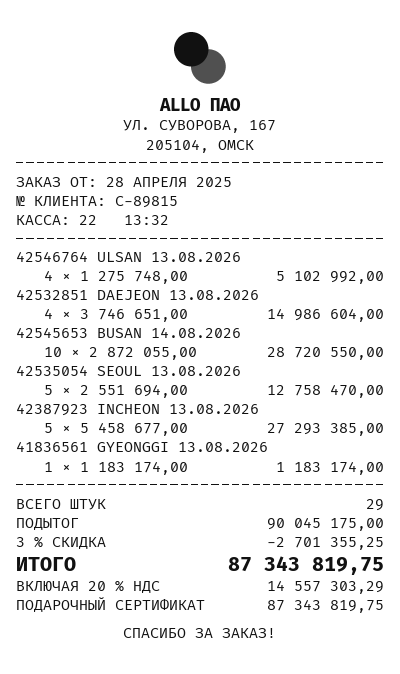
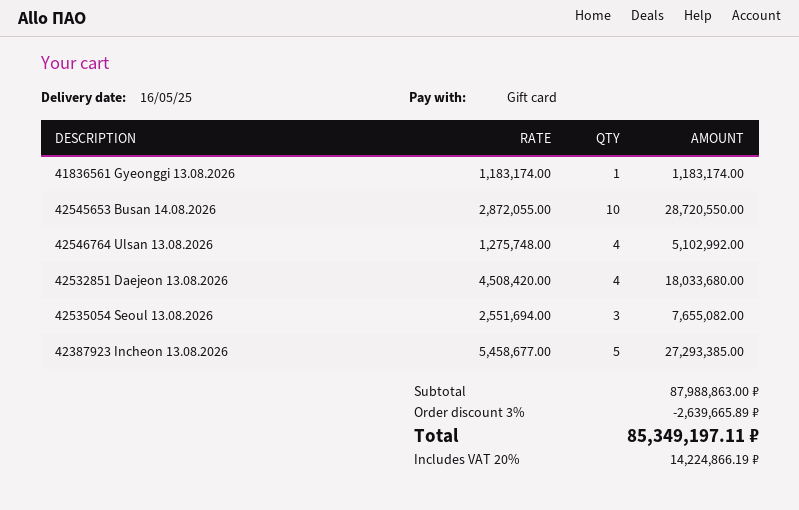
42532851 DAEJEON 13.08.2026: 4 x 3746651.00 = 14986604.00 -> 4 x 4508420.00 = 18033680.00
42535054 SEOUL 13.08.2026: 5 x 2551694.00 = 12758470.00 -> 3 x 2551694.00 = 7655082.00
subtotal: 90045175.00 -> 87988863.00
discount: 3% = 2701355.25 -> 3% = 2639665.89
tax: 20% = 14557303.29 -> 20% = 14224866.19
total: 87343819.75 -> 85349197.11

